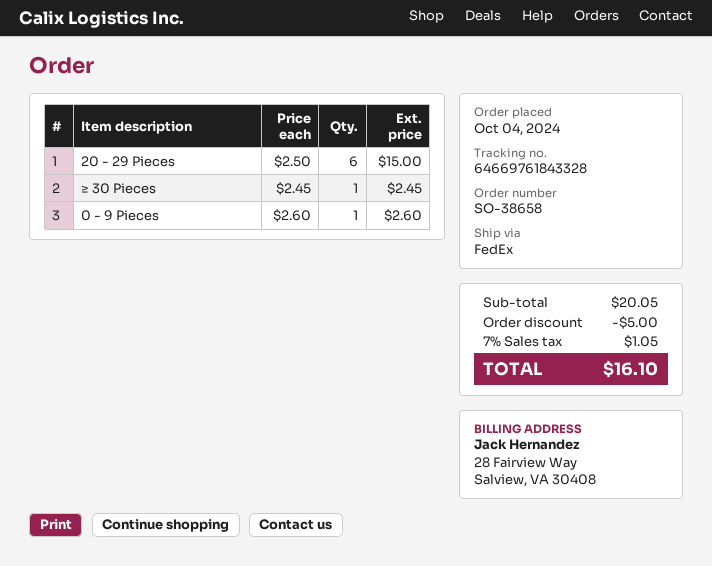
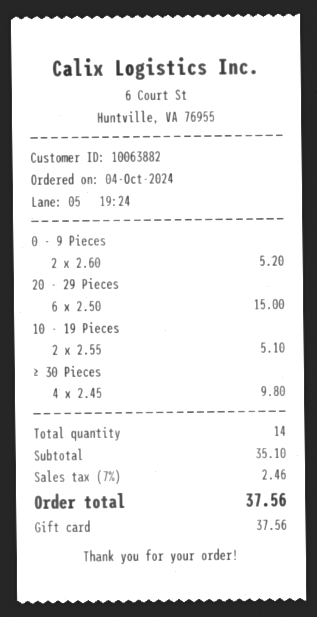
≥ 30 Pieces: 1 x 2.45 = 2.45 -> 4 x 2.45 = 9.80
0 - 9 Pieces: 1 x 2.60 = 2.60 -> 2 x 2.60 = 5.20
10 - 19 Pieces: none -> 2 x 2.55 = 5.10
subtotal: 20.05 -> 35.10
discount: 5.00 -> none
tax: 7% = 1.05 -> 7% = 2.46
total: 16.10 -> 37.56

